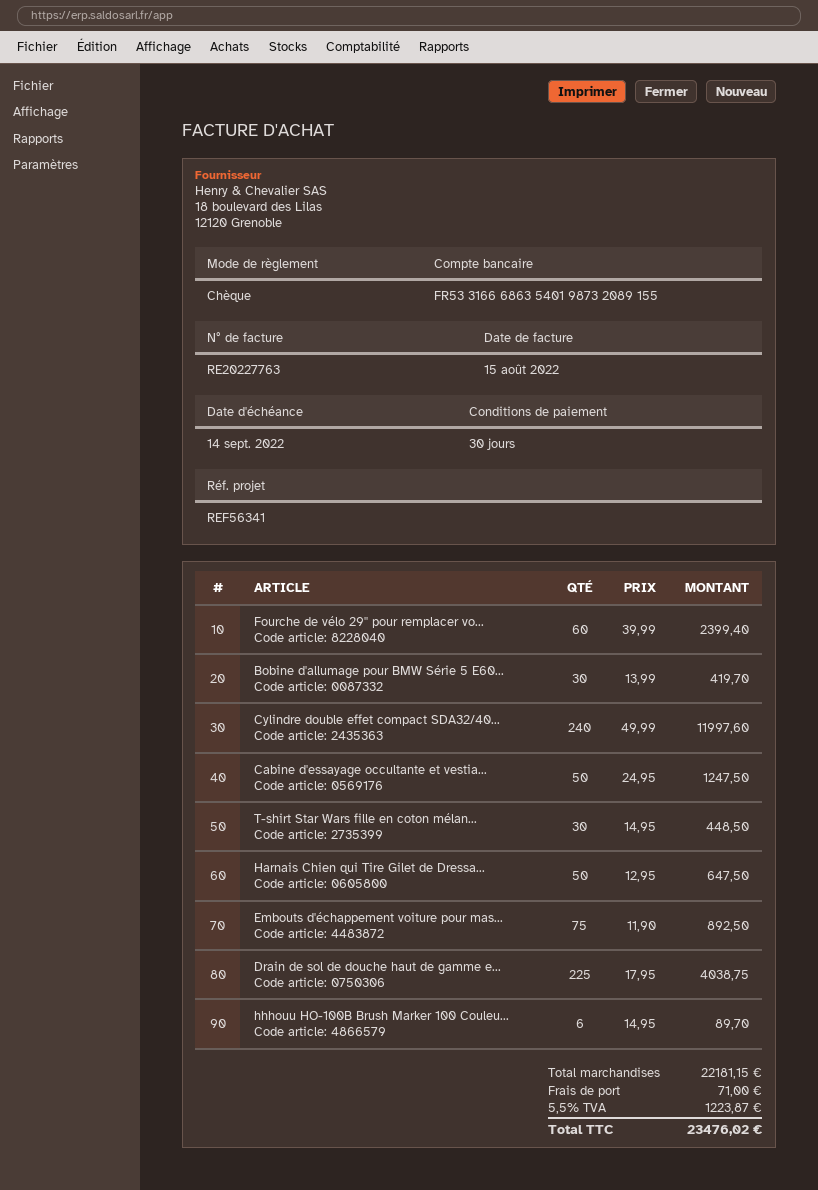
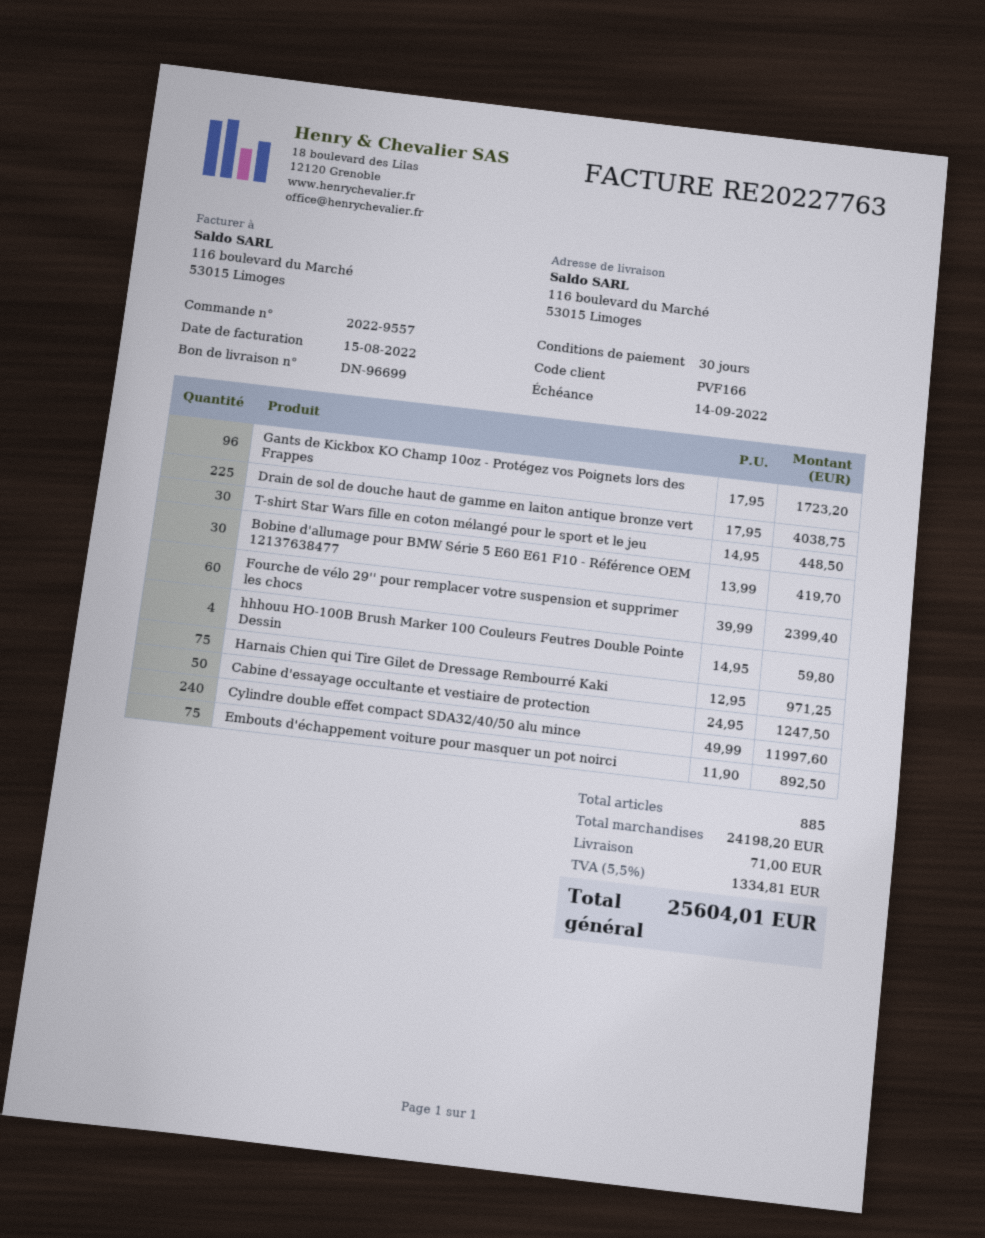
Harnais Chien qui Tire Gilet de Dressa...: 50 x 12.95 = 647.50 -> 75 x 12.95 = 971.25
hhhouu HO-100B Brush Marker 100 Couleu...: 6 x 14.95 = 89.70 -> 4 x 14.95 = 59.80
Gants de Kickbox KO Champ 10oz - Protégez vos Poignets lors des Frappes: none -> 96 x 17.95 = 1723.20
subtotal: 22181.15 -> 24198.20
tax: 5.5% = 1223.87 -> 5.5% = 1334.81
total: 23476.02 -> 25604.01

